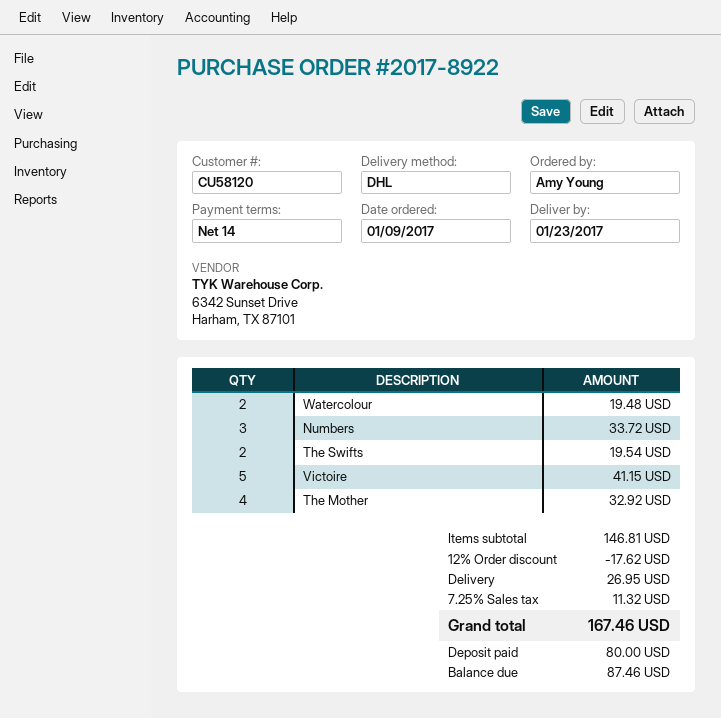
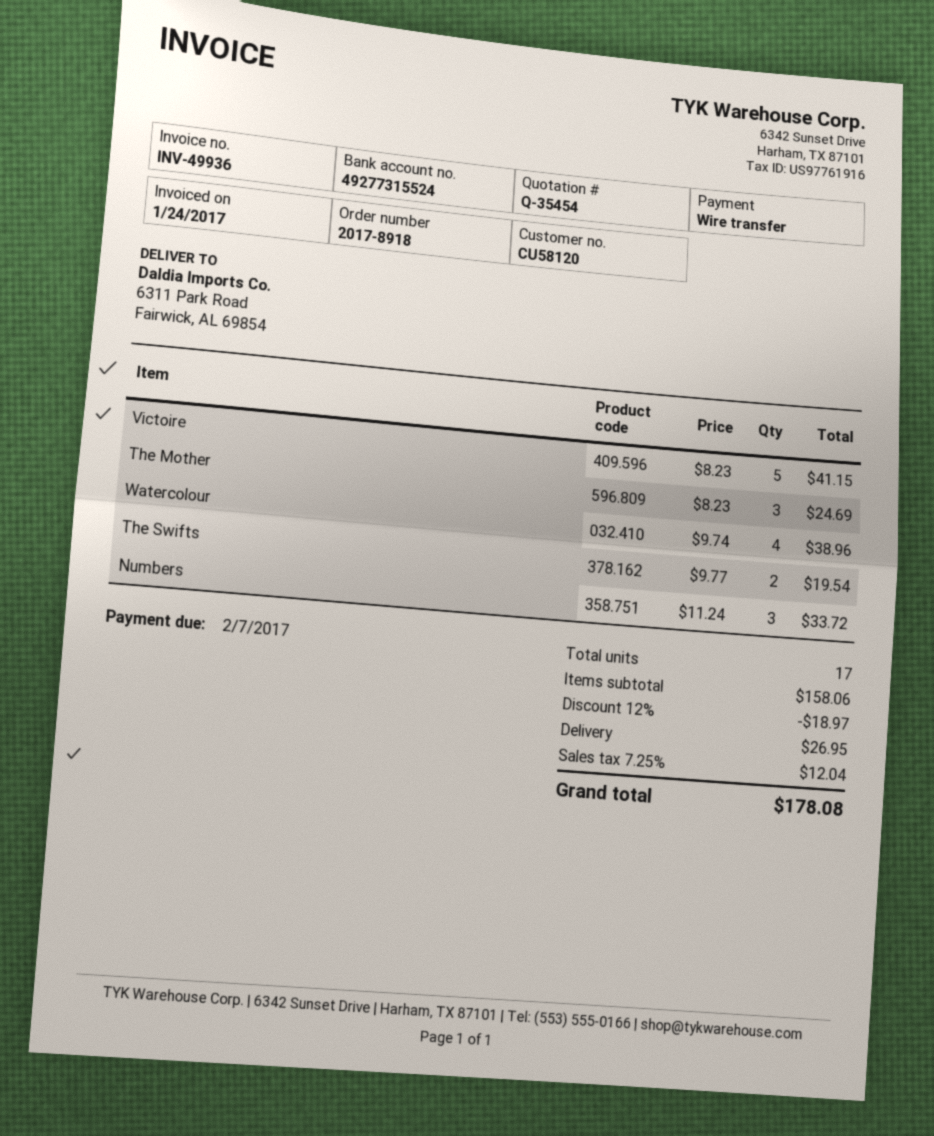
order number: 2017-8922 -> 2017-8918
Watercolour: 2 for 19.48 -> 4 for 38.96
The Mother: 4 for 32.92 -> 3 for 24.69
subtotal: 146.81 -> 158.06
discount: 12% = 17.62 -> 12% = 18.97
tax: 7.25% = 11.32 -> 7.25% = 12.04
total: 167.46 -> 178.08

